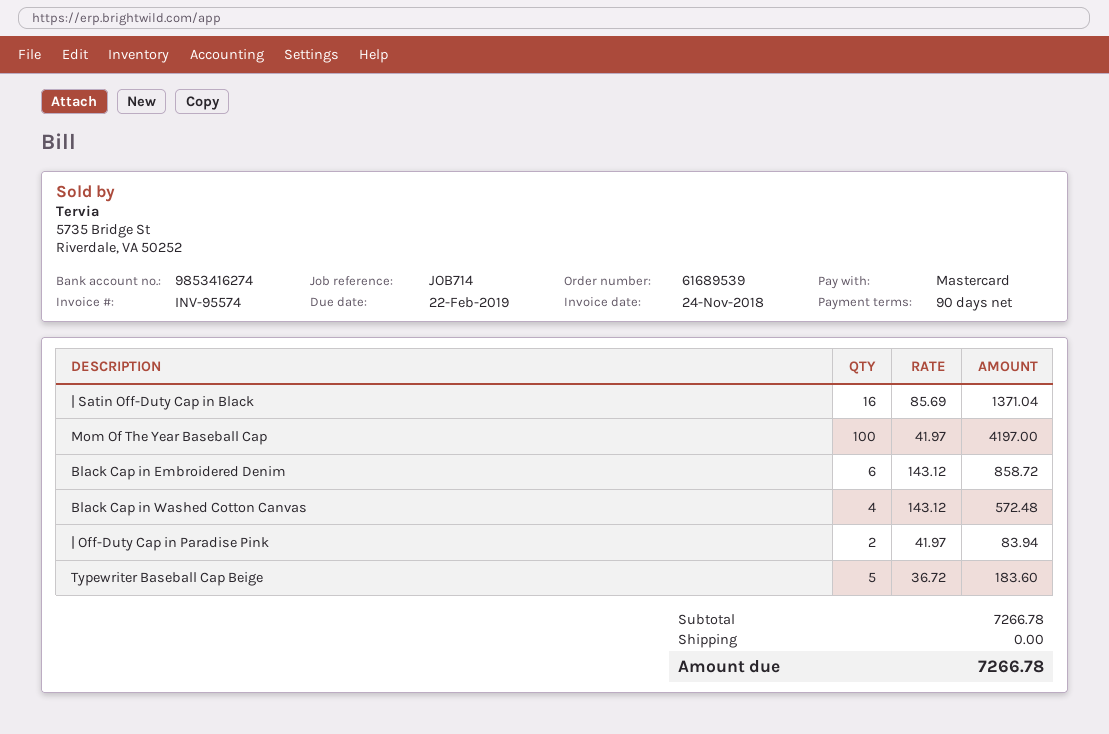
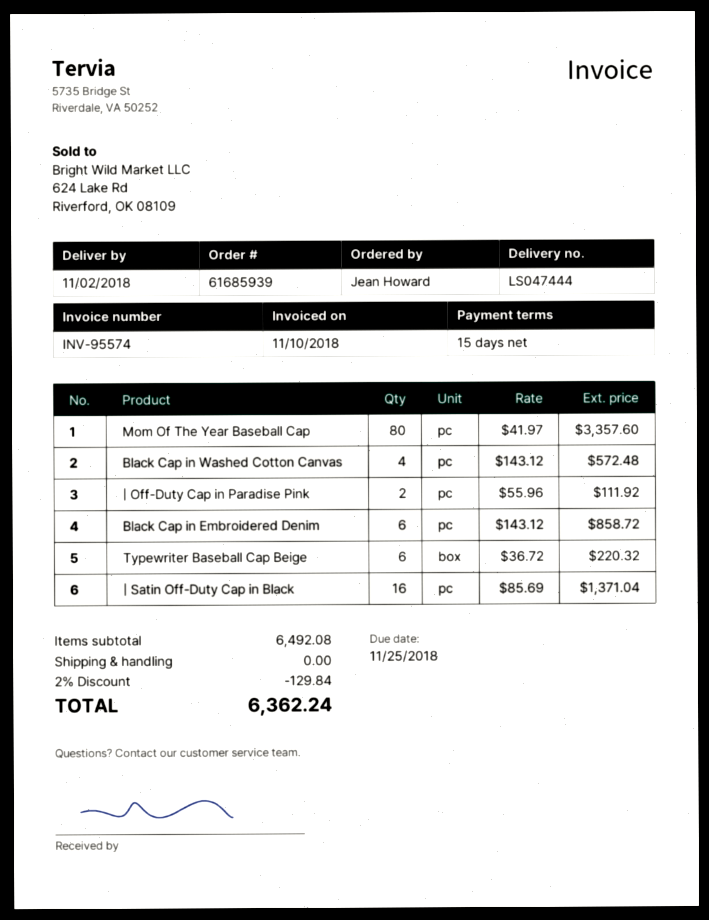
order number: 61689539 -> 61685939
invoice date: 2018-11-24 -> 2018-11-10
payment terms: 90 days -> 15 days
due date: 2019-02-22 -> 2018-11-25
Mom Of The Year Baseball Cap: 100 x 41.97 = 4197.00 -> 80 x 41.97 = 3357.60
| Off-Duty Cap in Paradise Pink: 2 x 41.97 = 83.94 -> 2 x 55.96 = 111.92
Typewriter Baseball Cap Beige: 5 x 36.72 = 183.60 -> 6 x 36.72 = 220.32
subtotal: 7266.78 -> 6492.08
discount: none -> 2% = 129.84
total: 7266.78 -> 6362.24

